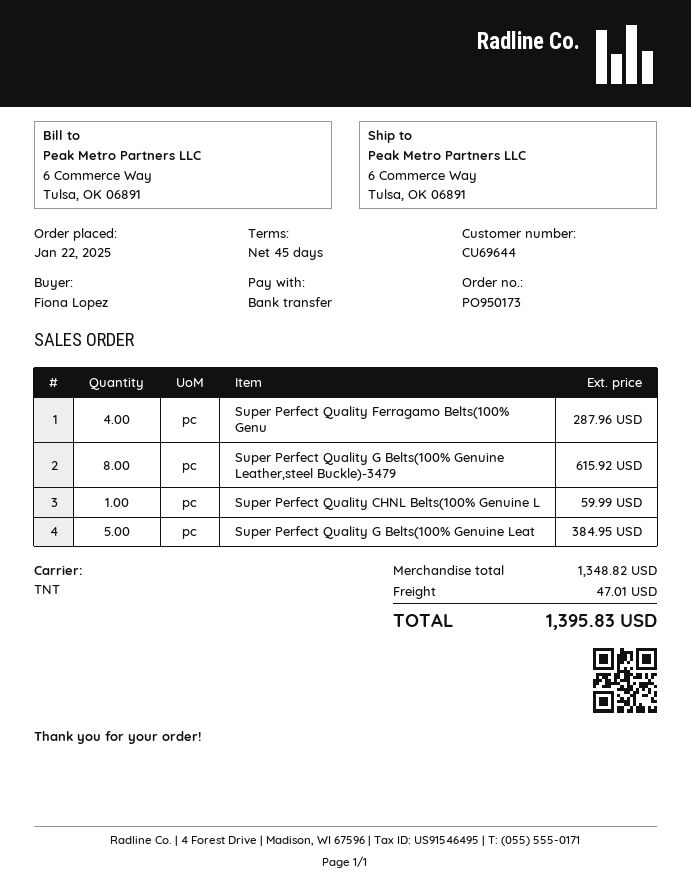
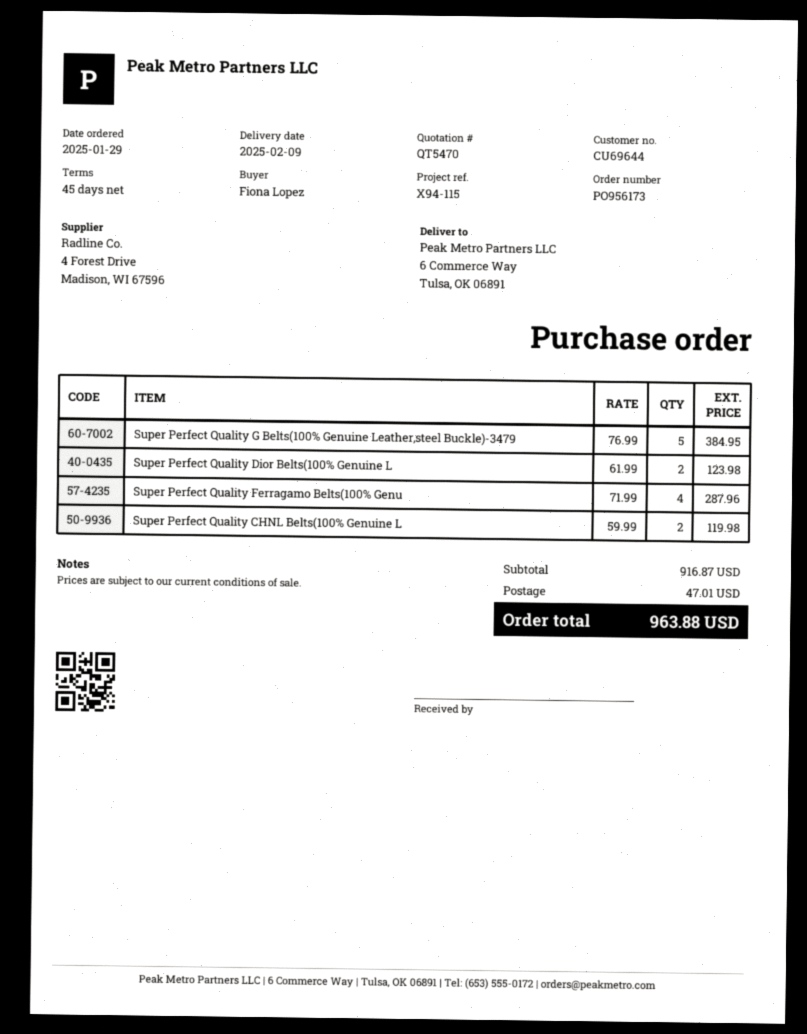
order number: PO950173 -> PO956173
order date: 2025-01-22 -> 2025-01-29
Super Perfect Quality G Belts(100% Genuine Leather,steel Buckle)-3479: 8 for 615.92 -> 5 for 384.95
Super Perfect Quality CHNL Belts(100% Genuine L: 1 for 59.99 -> 2 for 119.98
Super Perfect Quality G Belts(100% Genuine Leat: 5 for 384.95 -> none
Super Perfect Quality Dior Belts(100% Genuine L: none -> 2 for 123.98
subtotal: 1348.82 -> 916.87
total: 1395.83 -> 963.88

